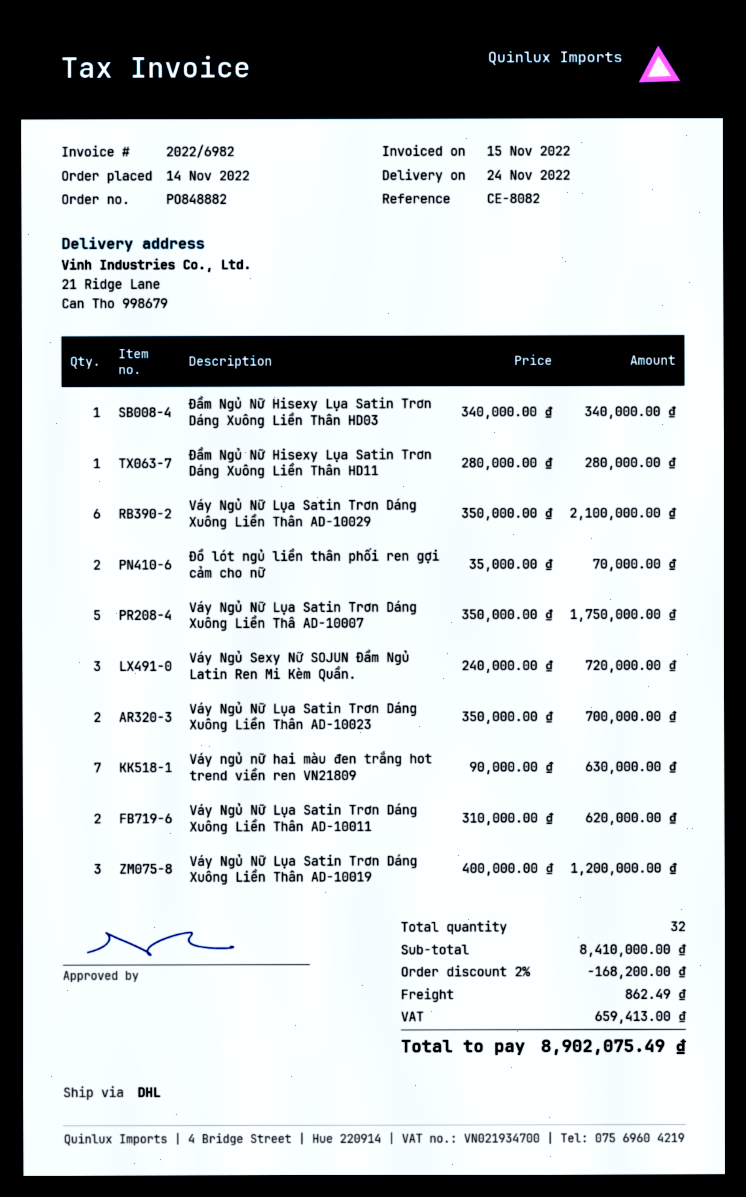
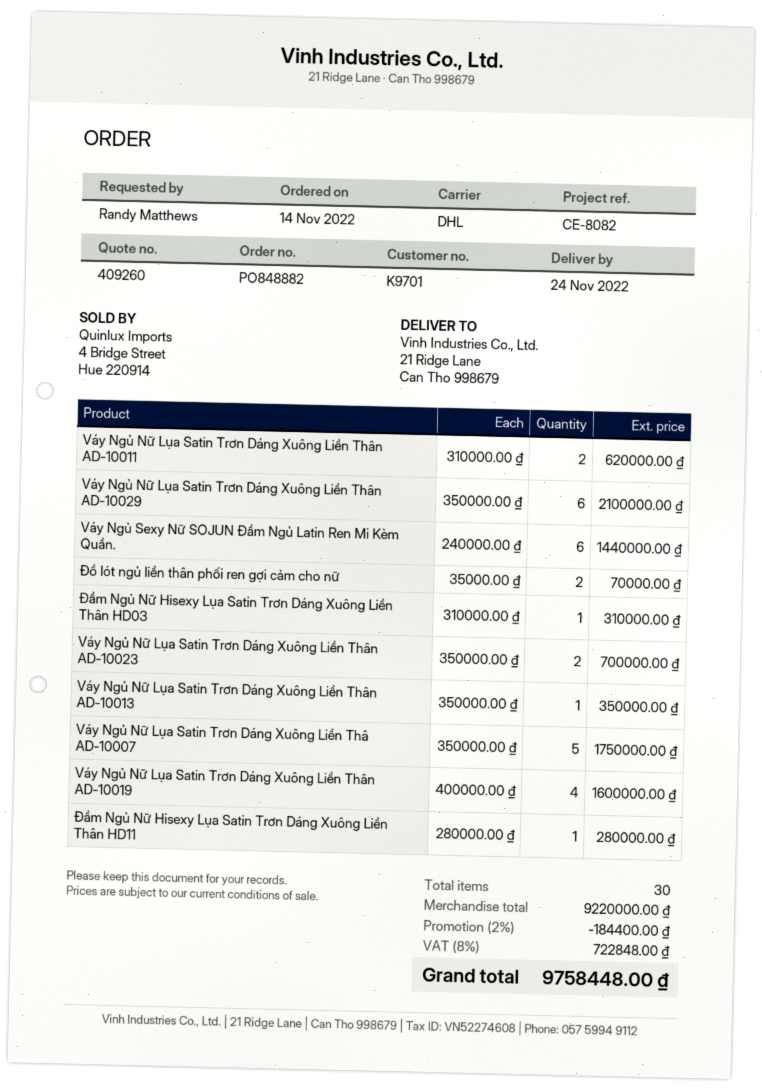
Đầm Ngủ Nữ Hisexy Lụa Satin Trơn Dáng Xuông Liền Thân HD03: 1 x 340000.00 = 340000.00 -> 1 x 310000.00 = 310000.00
Váy Ngủ Sexy Nữ SOJUN Đầm Ngủ Latin Ren Mi Kèm Quần.: 3 x 240000.00 = 720000.00 -> 6 x 240000.00 = 1440000.00
Váy ngủ nữ hai màu đen trắng hot trend viền ren VN21809: 7 x 90000.00 = 630000.00 -> none
Váy Ngủ Nữ Lụa Satin Trơn Dáng Xuông Liền Thân AD-10019: 3 x 400000.00 = 1200000.00 -> 4 x 400000.00 = 1600000.00
Váy Ngủ Nữ Lụa Satin Trơn Dáng Xuông Liền Thân AD-10013: none -> 1 x 350000.00 = 350000.00
total quantity: 32 -> 30
subtotal: 8410000.00 -> 9220000.00
discount: 2% = 168200.00 -> 2% = 184400.00
shipping: 862.49 -> none
tax: 659413.00 -> 722848.00
total: 8902075.49 -> 9758448.00

